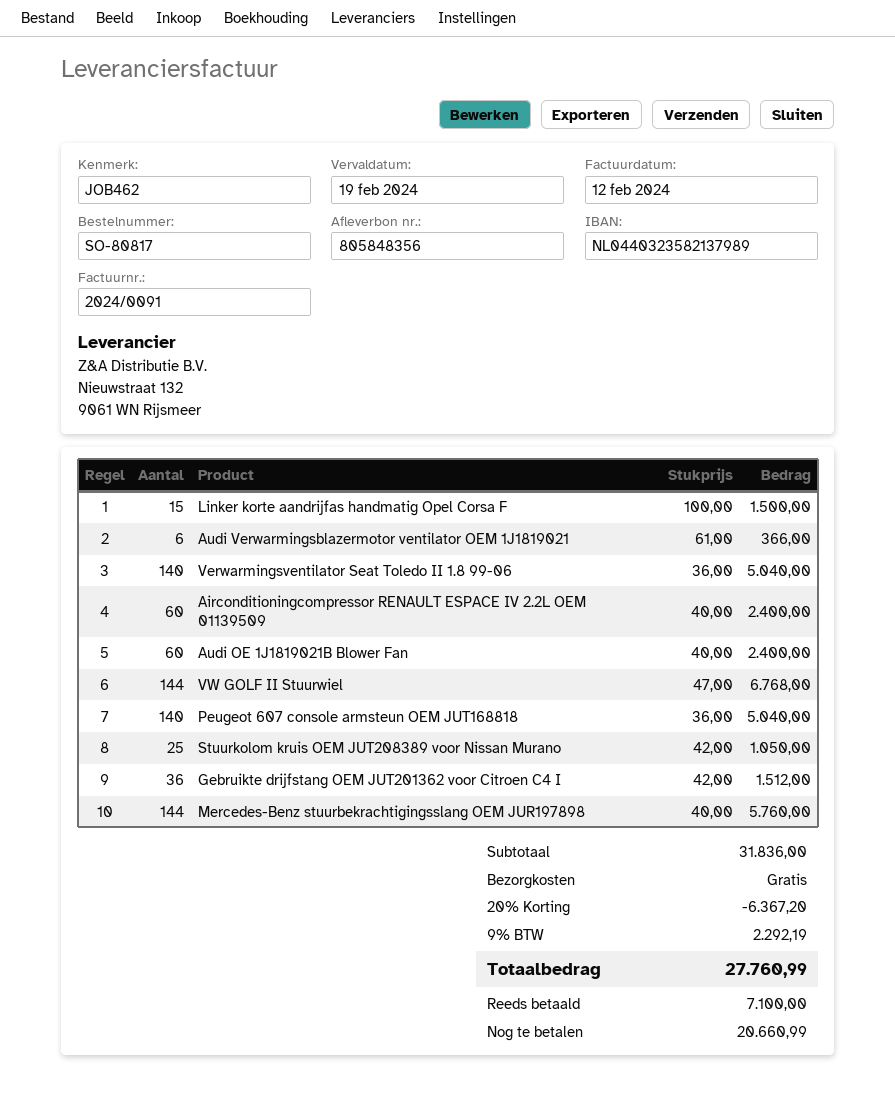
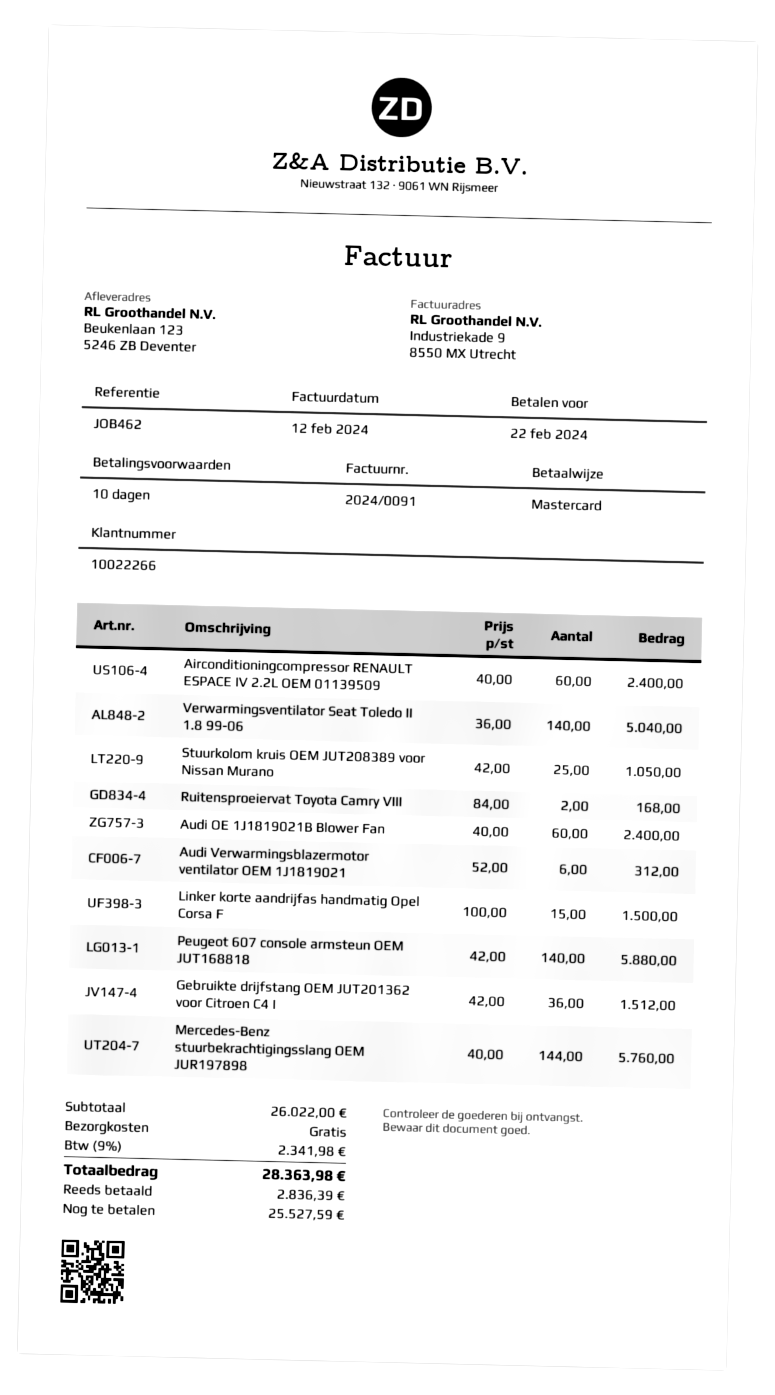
due date: 2024-02-19 -> 2024-02-22
Audi Verwarmingsblazermotor ventilator OEM 1J1819021: 6 x 61.00 = 366.00 -> 6 x 52.00 = 312.00
VW GOLF II Stuurwiel: 144 x 47.00 = 6768.00 -> none
Peugeot 607 console armsteun OEM JUT168818: 140 x 36.00 = 5040.00 -> 140 x 42.00 = 5880.00
Ruitensproeiervat Toyota Camry VIII: none -> 2 x 84.00 = 168.00
subtotal: 31836.00 -> 26022.00
discount: 20% = 6367.20 -> none
tax: 9% = 2292.19 -> 9% = 2341.98
total: 27760.99 -> 28363.98
deposit: 7100.00 -> 2836.39
balance: 20660.99 -> 25527.59

